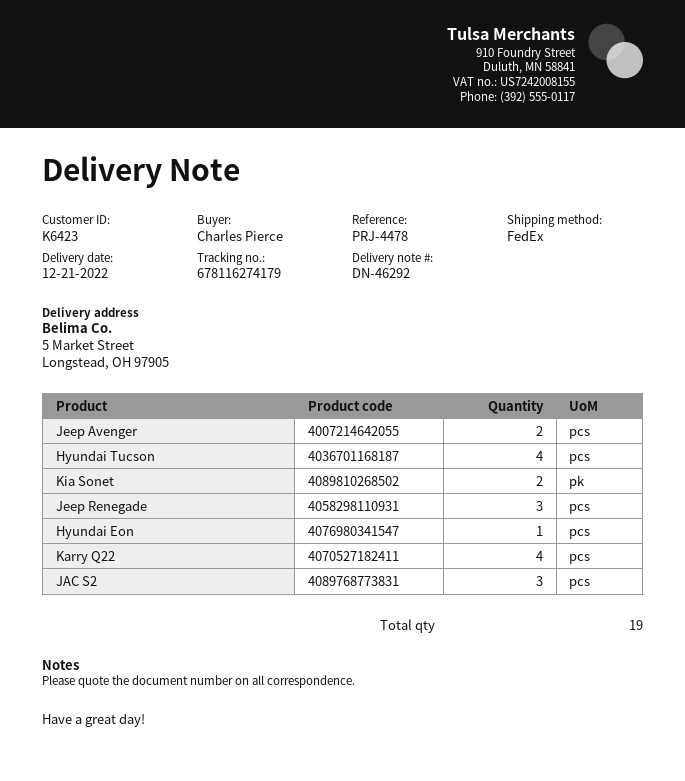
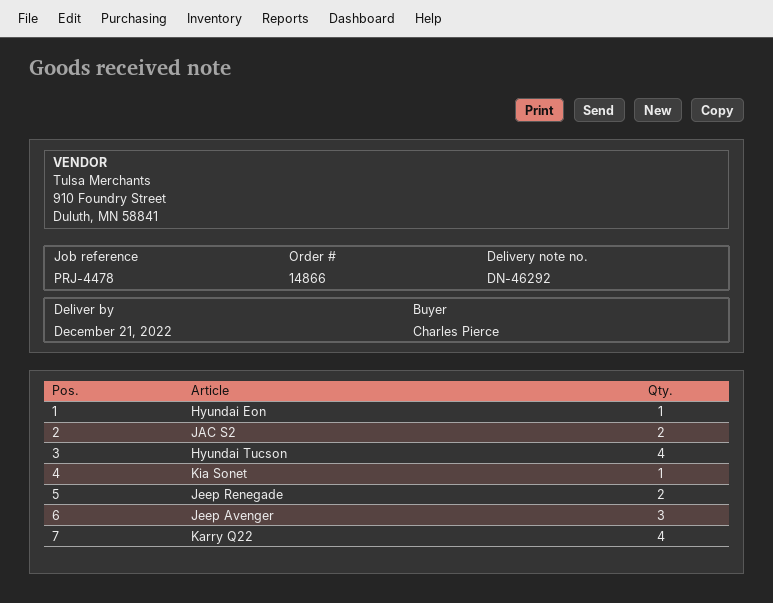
Jeep Avenger: 2 -> 3
Kia Sonet: 2 -> 1
Jeep Renegade: 3 -> 2
JAC S2: 3 -> 2

